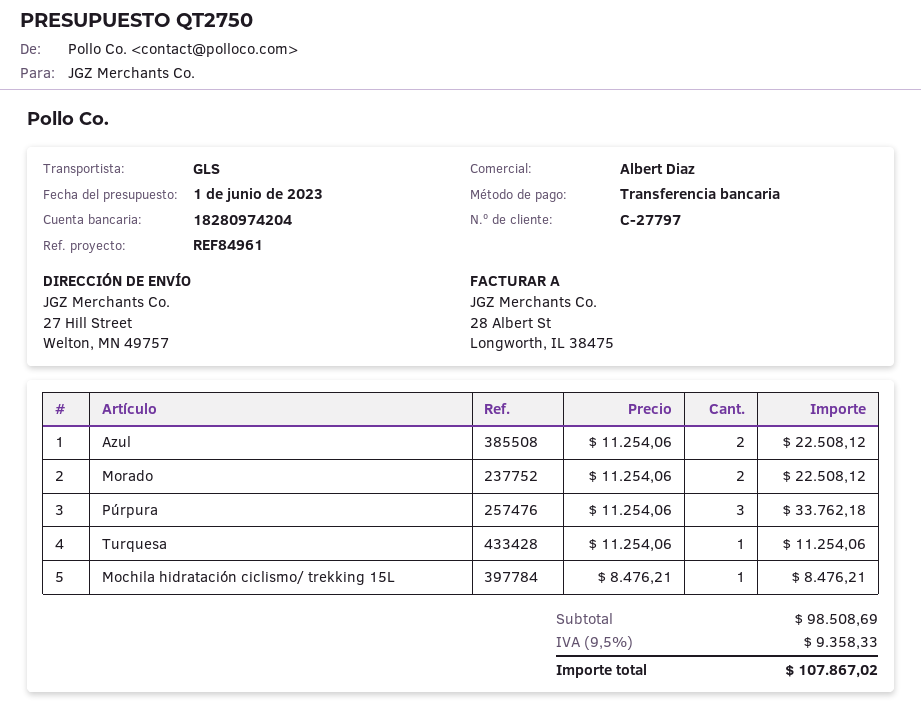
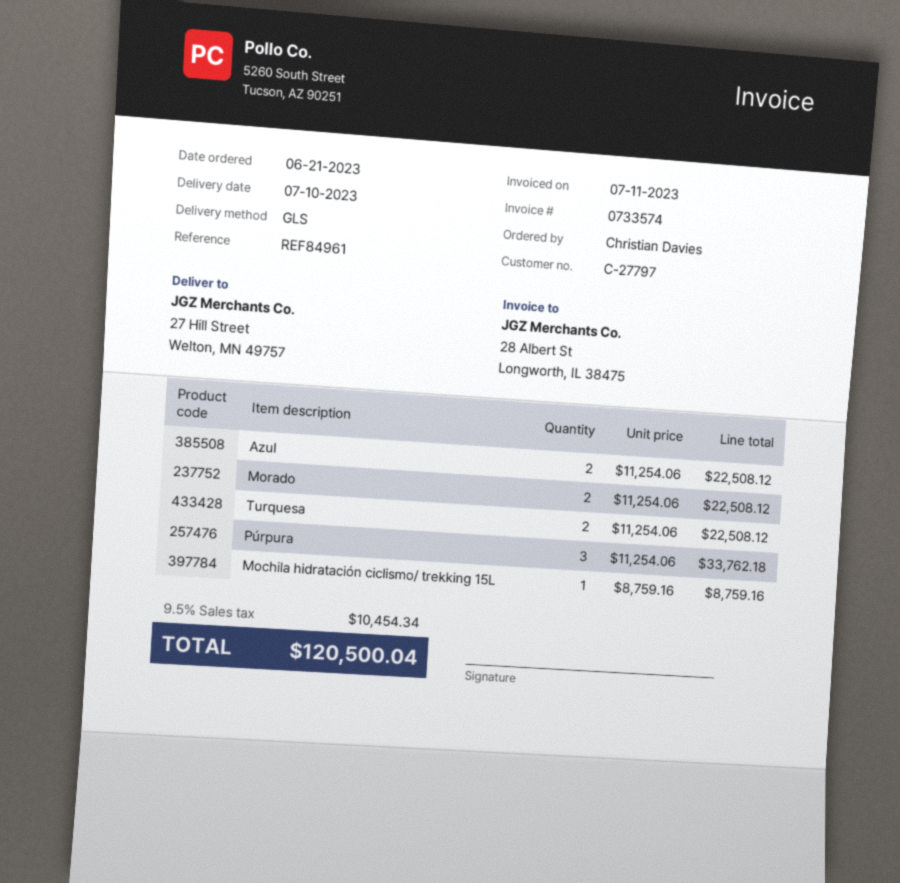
Turquesa: 1 x 11254.06 = 11254.06 -> 2 x 11254.06 = 22508.12
Mochila hidratación ciclismo/ trekking 15L: 1 x 8476.21 = 8476.21 -> 1 x 8759.16 = 8759.16
tax: 9.5% = 9358.33 -> 9.5% = 10454.34
total: 107867.02 -> 120500.04

